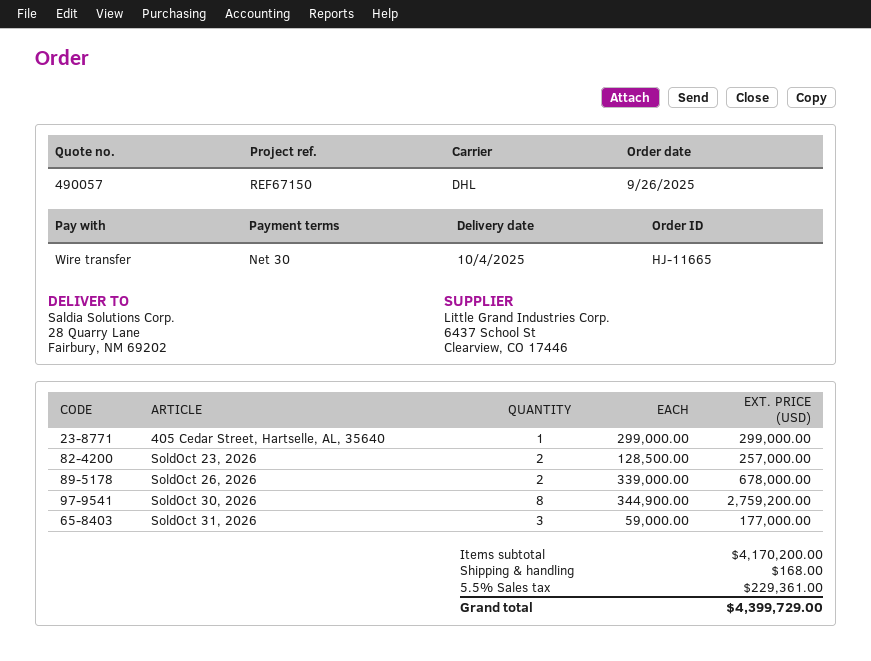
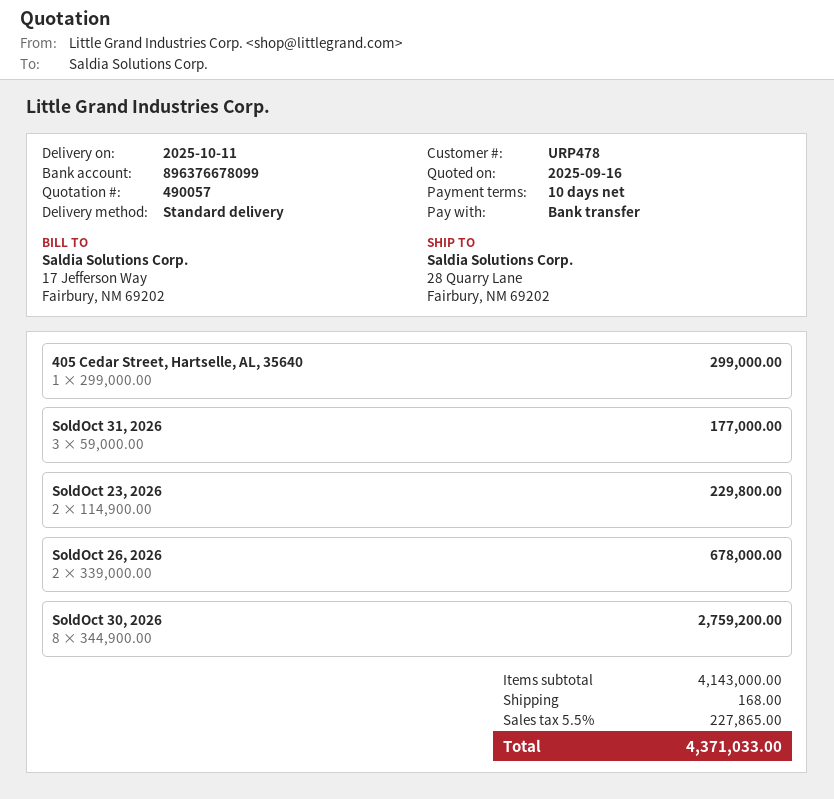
delivery date: 2025-10-04 -> 2025-10-11
payment terms: 30 days -> 10 days
shipping method: DHL -> standard
SoldOct 23, 2026: 2 x 128500.00 = 257000.00 -> 2 x 114900.00 = 229800.00
subtotal: 4170200.00 -> 4143000.00
tax: 5.5% = 229361.00 -> 5.5% = 227865.00
total: 4399729.00 -> 4371033.00

